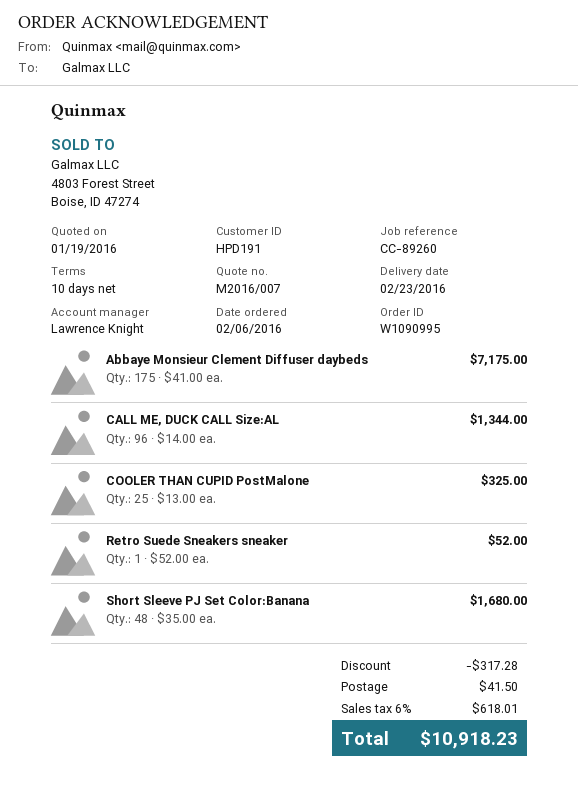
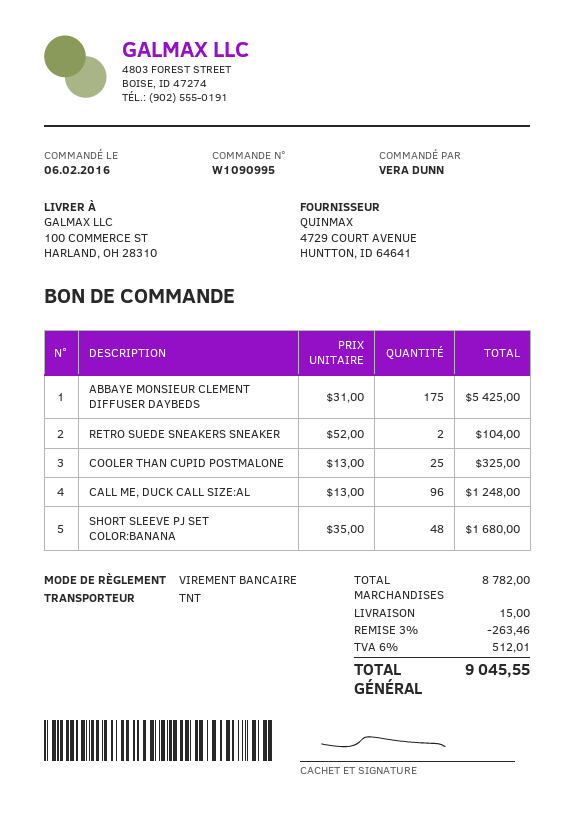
Abbaye Monsieur Clement Diffuser daybeds: 175 x 41.00 = 7175.00 -> 175 x 31.00 = 5425.00
CALL ME, DUCK CALL Size:AL: 96 x 14.00 = 1344.00 -> 96 x 13.00 = 1248.00
Retro Suede Sneakers sneaker: 1 x 52.00 = 52.00 -> 2 x 52.00 = 104.00
discount: 317.28 -> 263.46
shipping: 41.50 -> 15.00
tax: 6% = 618.01 -> 6% = 512.01
total: 10918.23 -> 9045.55

